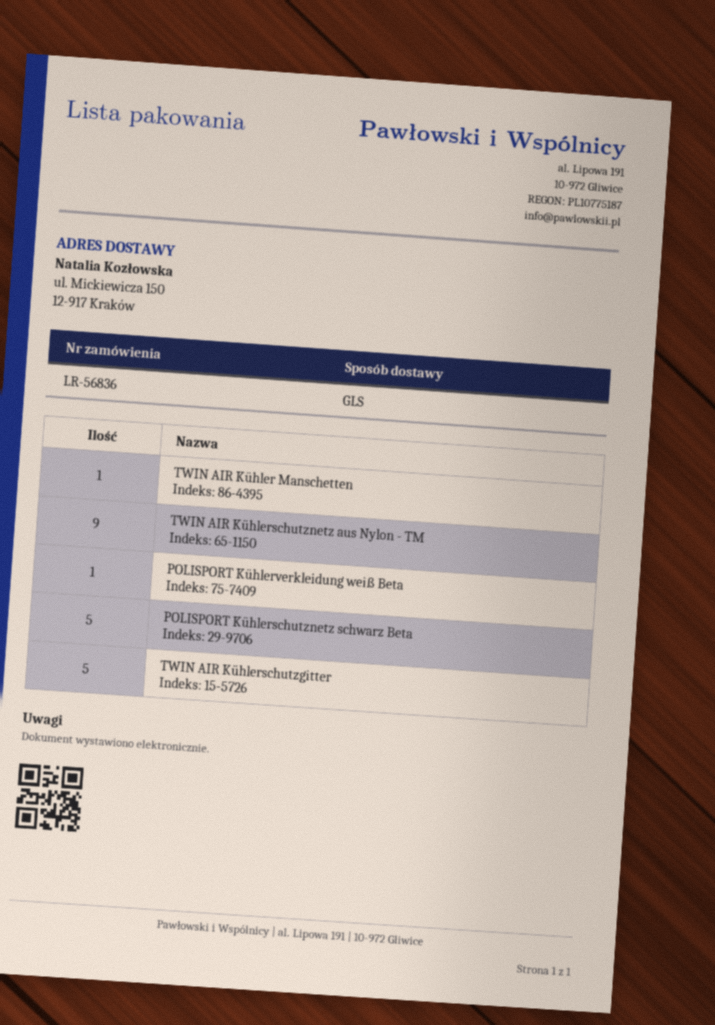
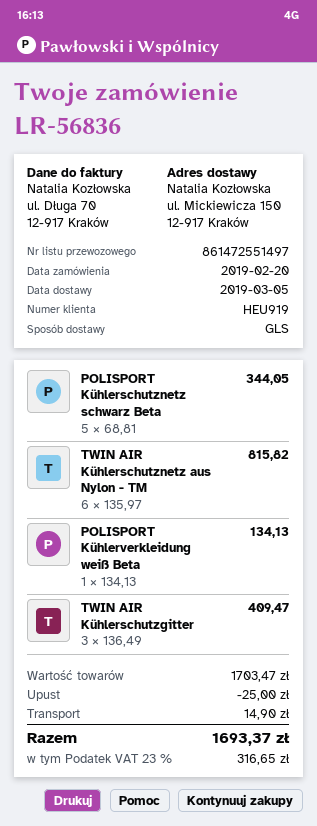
TWIN AIR Kühler Manschetten: 1 -> none
TWIN AIR Kühlerschutznetz aus Nylon - TM: 9 -> 6
TWIN AIR Kühlerschutzgitter: 5 -> 3

